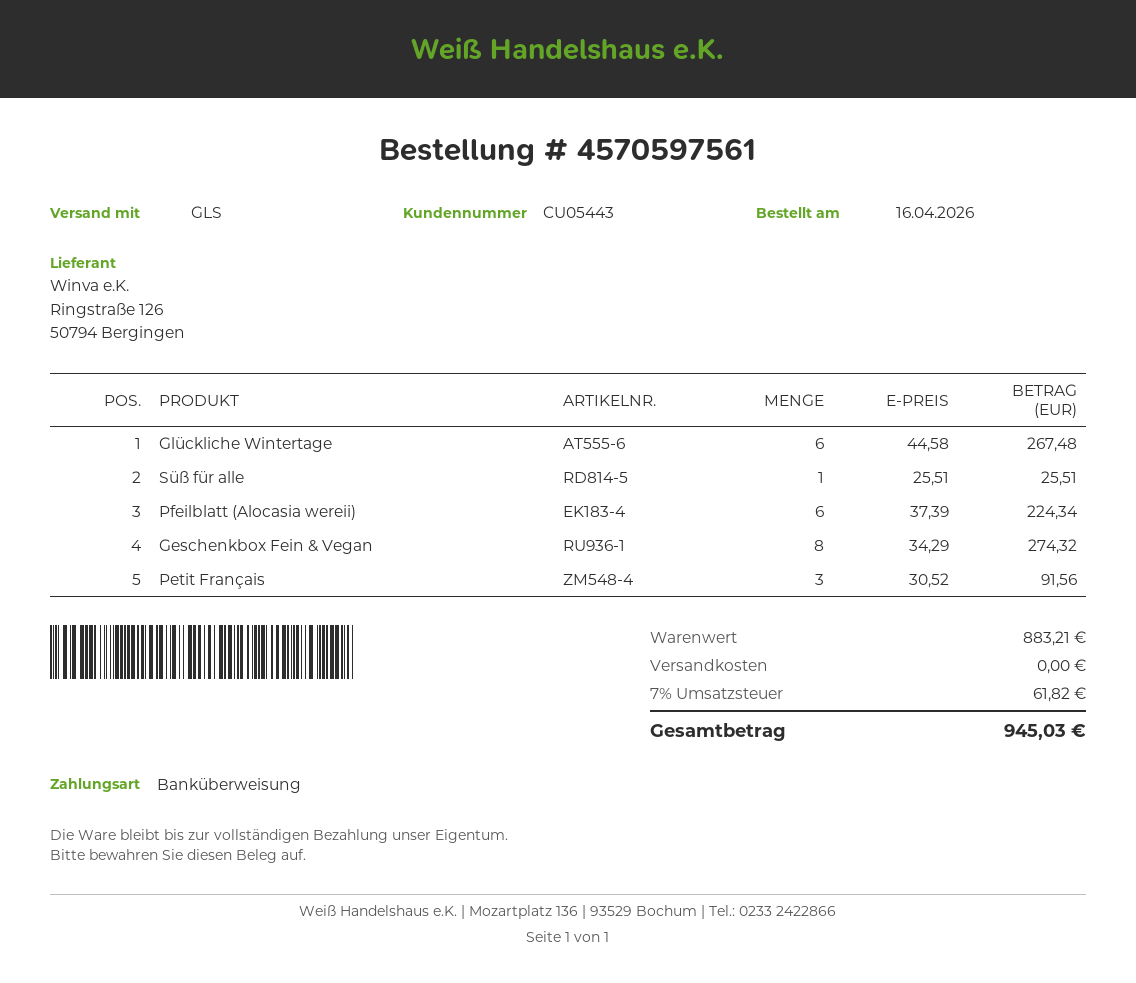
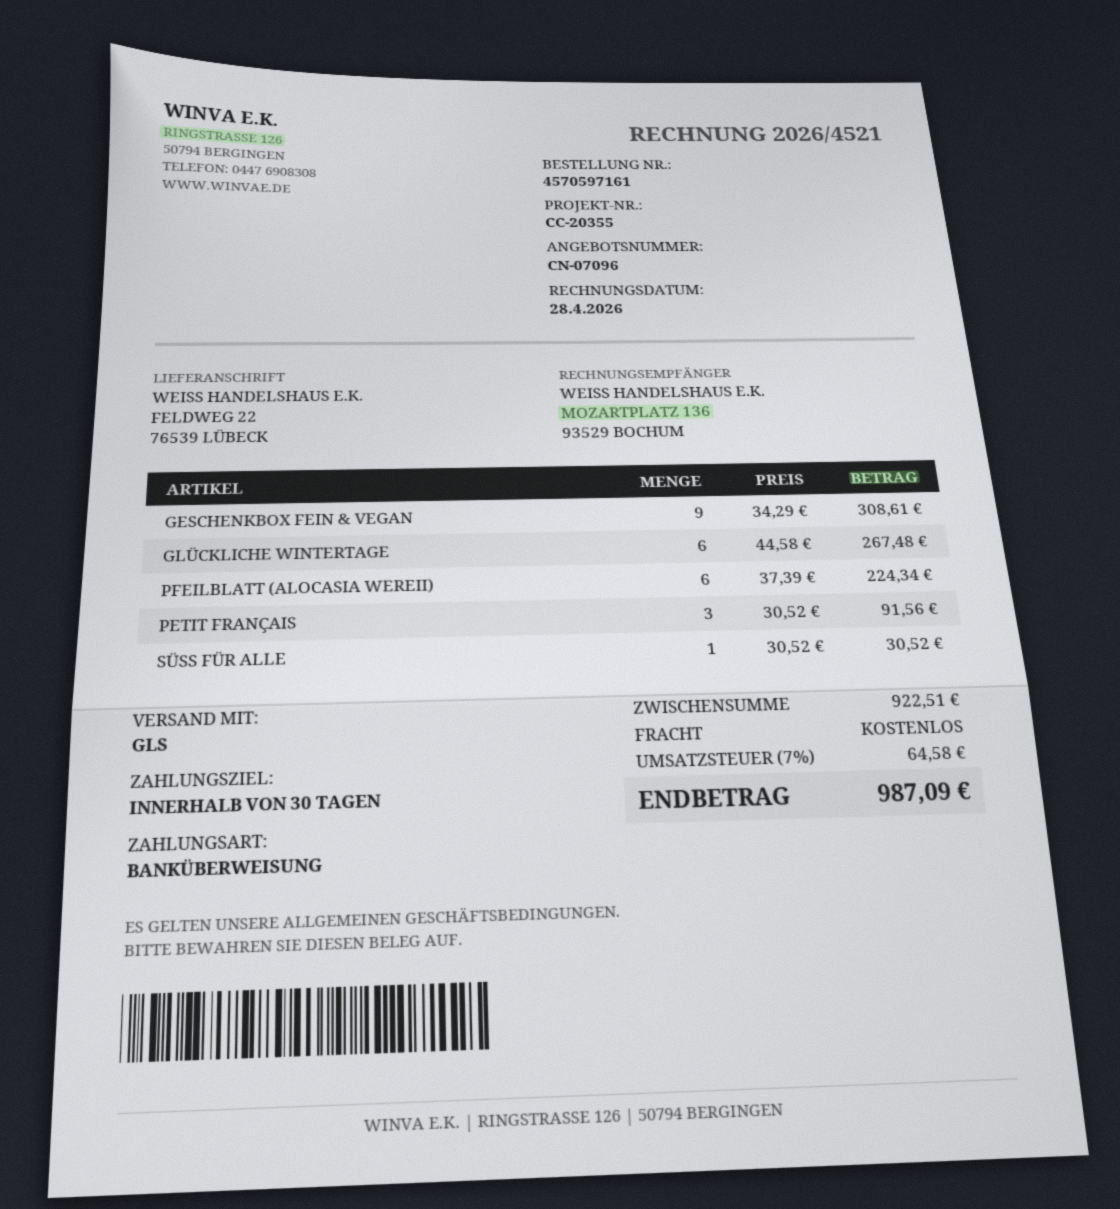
order number: 4570597561 -> 4570597161
Süß für alle: 1 x 25.51 = 25.51 -> 1 x 30.52 = 30.52
Geschenkbox Fein & Vegan: 8 x 34.29 = 274.32 -> 9 x 34.29 = 308.61
subtotal: 883.21 -> 922.51
tax: 7% = 61.82 -> 7% = 64.58
total: 945.03 -> 987.09

